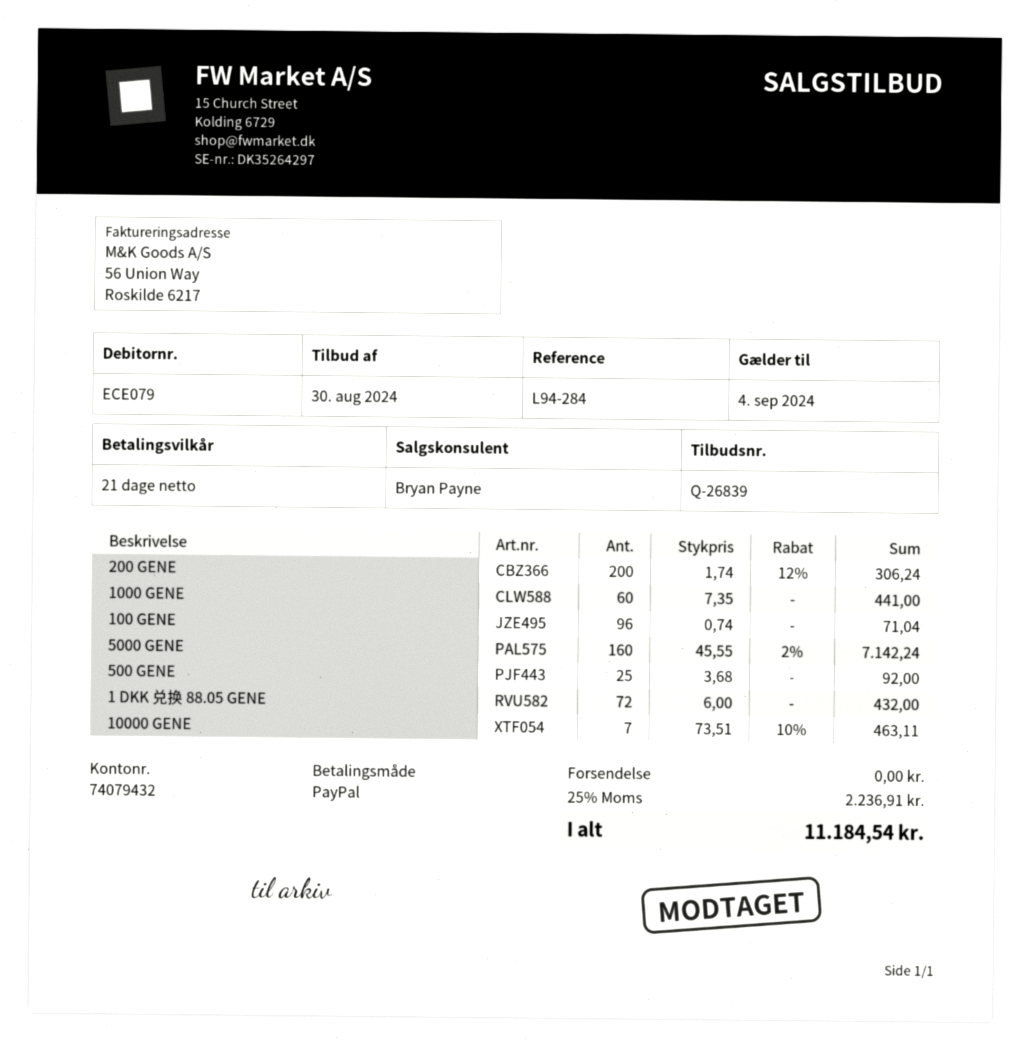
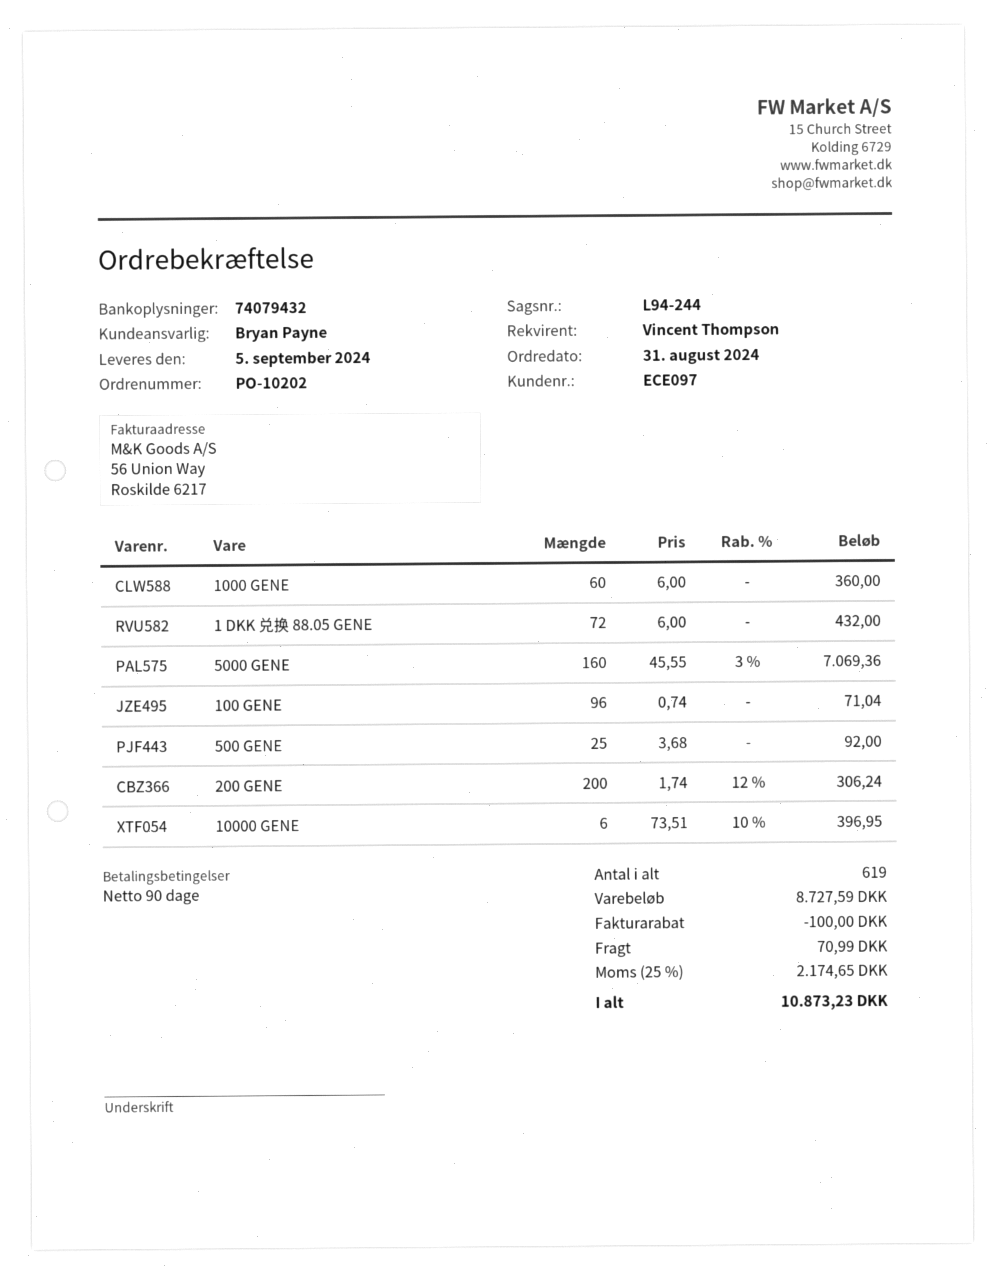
payment terms: 21 days -> 90 days
customer number: ECE079 -> ECE097
reference: L94-284 -> L94-244
1000 GENE: 60 x 7.35 = 441.00 -> 60 x 6.00 = 360.00
5000 GENE: 160 x 45.55 - 2% = 7142.24 -> 160 x 45.55 - 3% = 7069.36
10000 GENE: 7 x 73.51 - 10% = 463.11 -> 6 x 73.51 - 10% = 396.95
discount: none -> 100.00
shipping: 0.00 -> 70.99
tax: 25% = 2236.91 -> 25% = 2174.65
total: 11184.54 -> 10873.23

